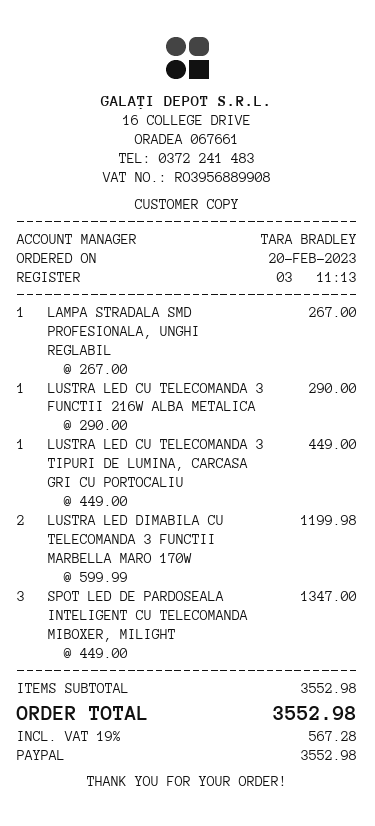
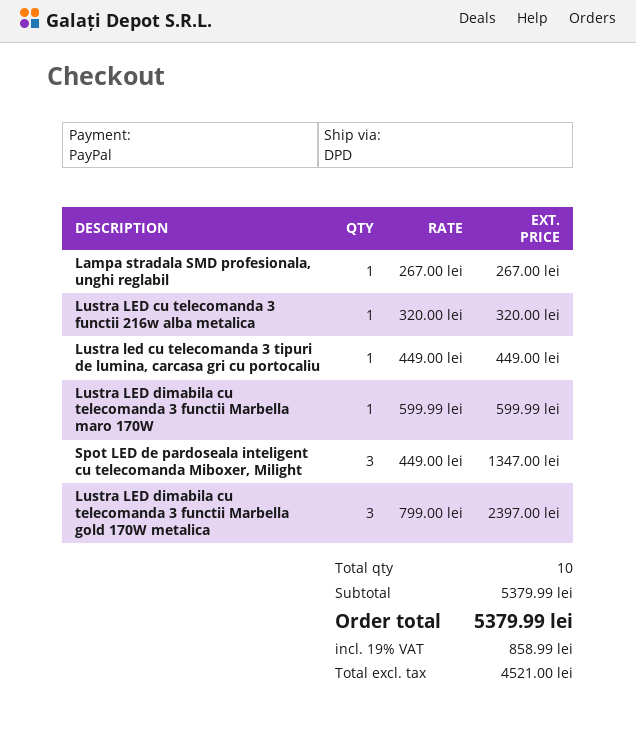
LUSTRA LED CU TELECOMANDA 3 FUNCTII 216W ALBA METALICA: 1 x 290.00 = 290.00 -> 1 x 320.00 = 320.00
LUSTRA LED DIMABILA CU TELECOMANDA 3 FUNCTII MARBELLA MARO 170W: 2 x 599.99 = 1199.98 -> 1 x 599.99 = 599.99
Lustra LED dimabila cu telecomanda 3 functii Marbella gold 170W metalica: none -> 3 x 799.00 = 2397.00
subtotal: 3552.98 -> 5379.99
tax: 19% = 567.28 -> 19% = 858.99
total: 3552.98 -> 5379.99

